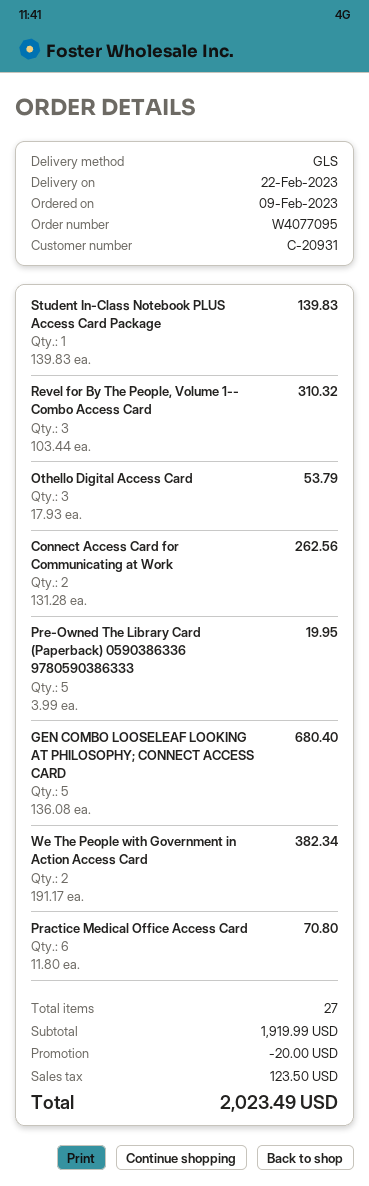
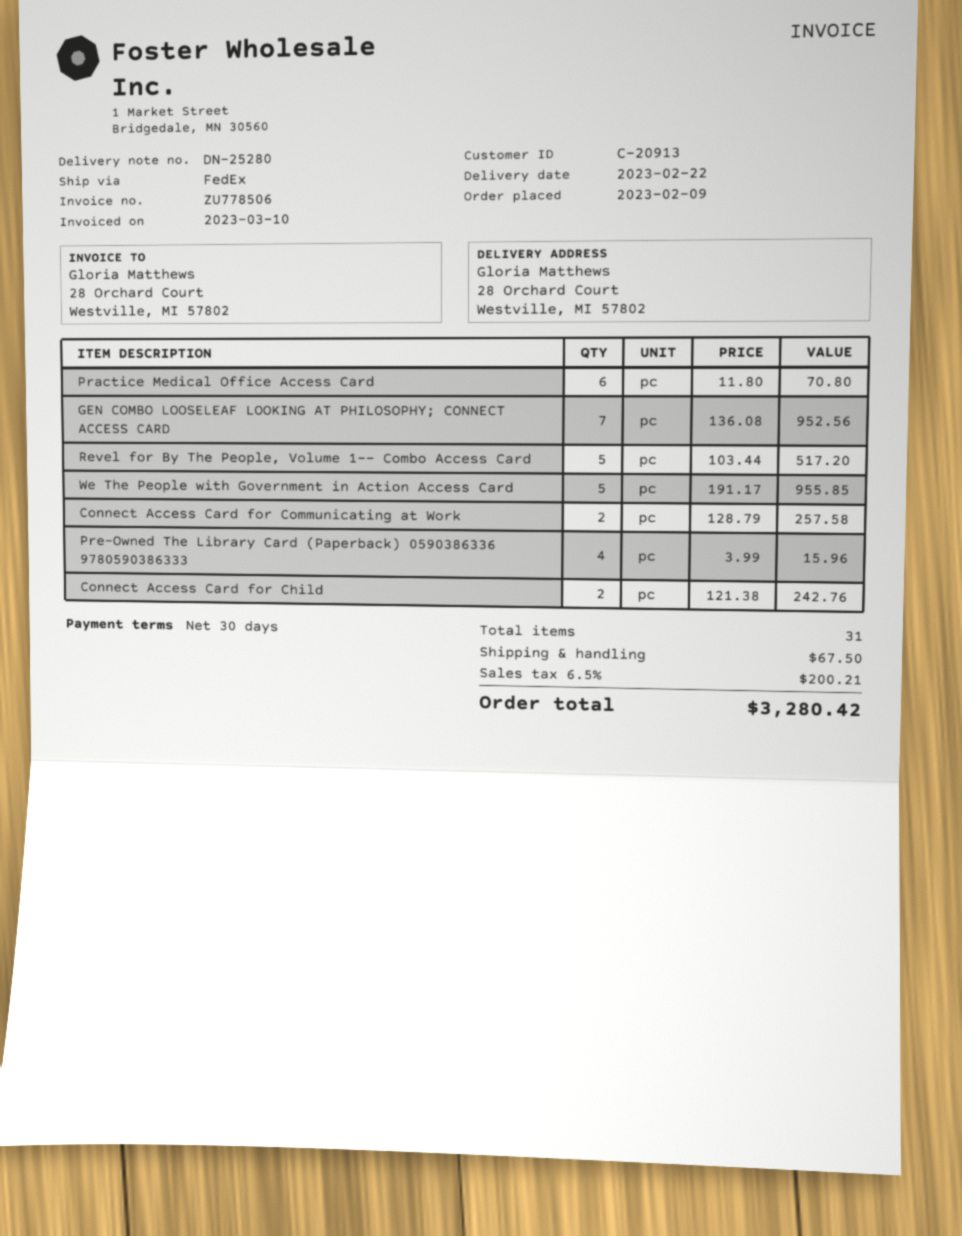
customer number: C-20931 -> C-20913
shipping method: GLS -> FedEx
Student In-Class Notebook PLUS Access Card Package: 1 x 139.83 = 139.83 -> none
Revel for By The People, Volume 1-- Combo Access Card: 3 x 103.44 = 310.32 -> 5 x 103.44 = 517.20
Othello Digital Access Card: 3 x 17.93 = 53.79 -> none
Connect Access Card for Communicating at Work: 2 x 131.28 = 262.56 -> 2 x 128.79 = 257.58
Pre-Owned The Library Card (Paperback) 0590386336 9780590386333: 5 x 3.99 = 19.95 -> 4 x 3.99 = 15.96
GEN COMBO LOOSELEAF LOOKING AT PHILOSOPHY; CONNECT ACCESS CARD: 5 x 136.08 = 680.40 -> 7 x 136.08 = 952.56
We The People with Government in Action Access Card: 2 x 191.17 = 382.34 -> 5 x 191.17 = 955.85
Connect Access Card for Child: none -> 2 x 121.38 = 242.76
total quantity: 27 -> 31
discount: 20.00 -> none
shipping: none -> 67.50
tax: 123.50 -> 200.21
total: 2023.49 -> 3280.42

